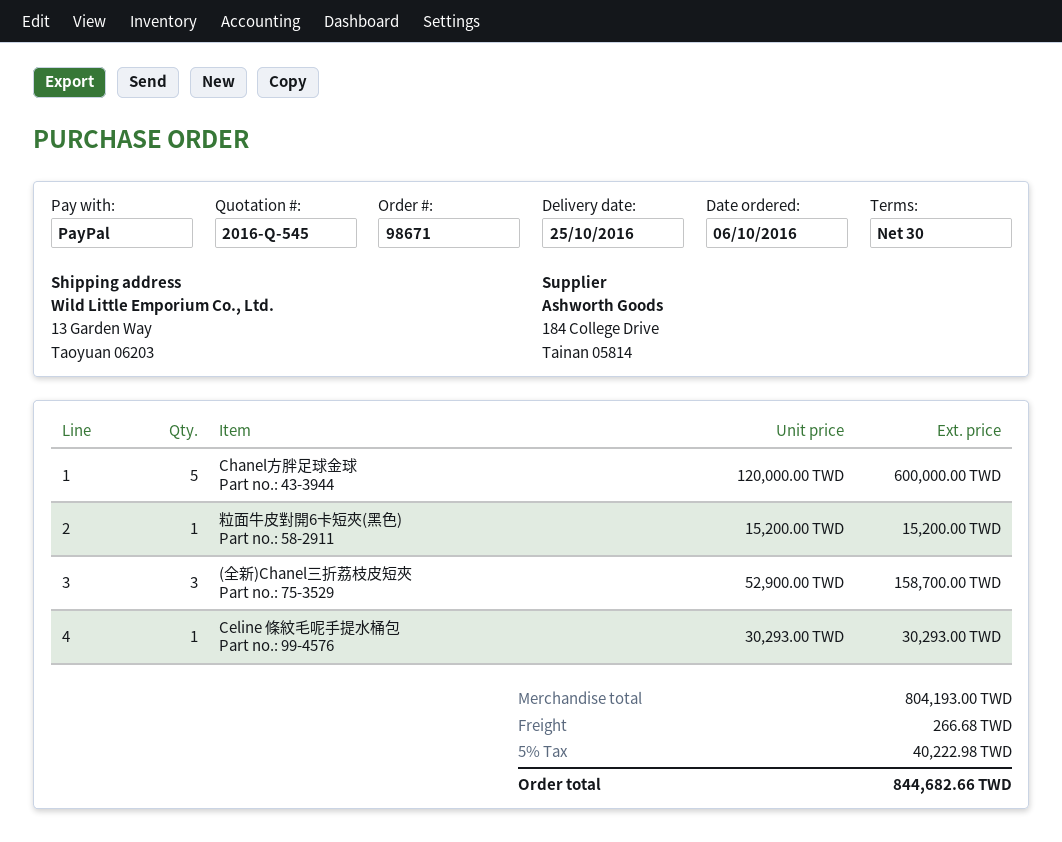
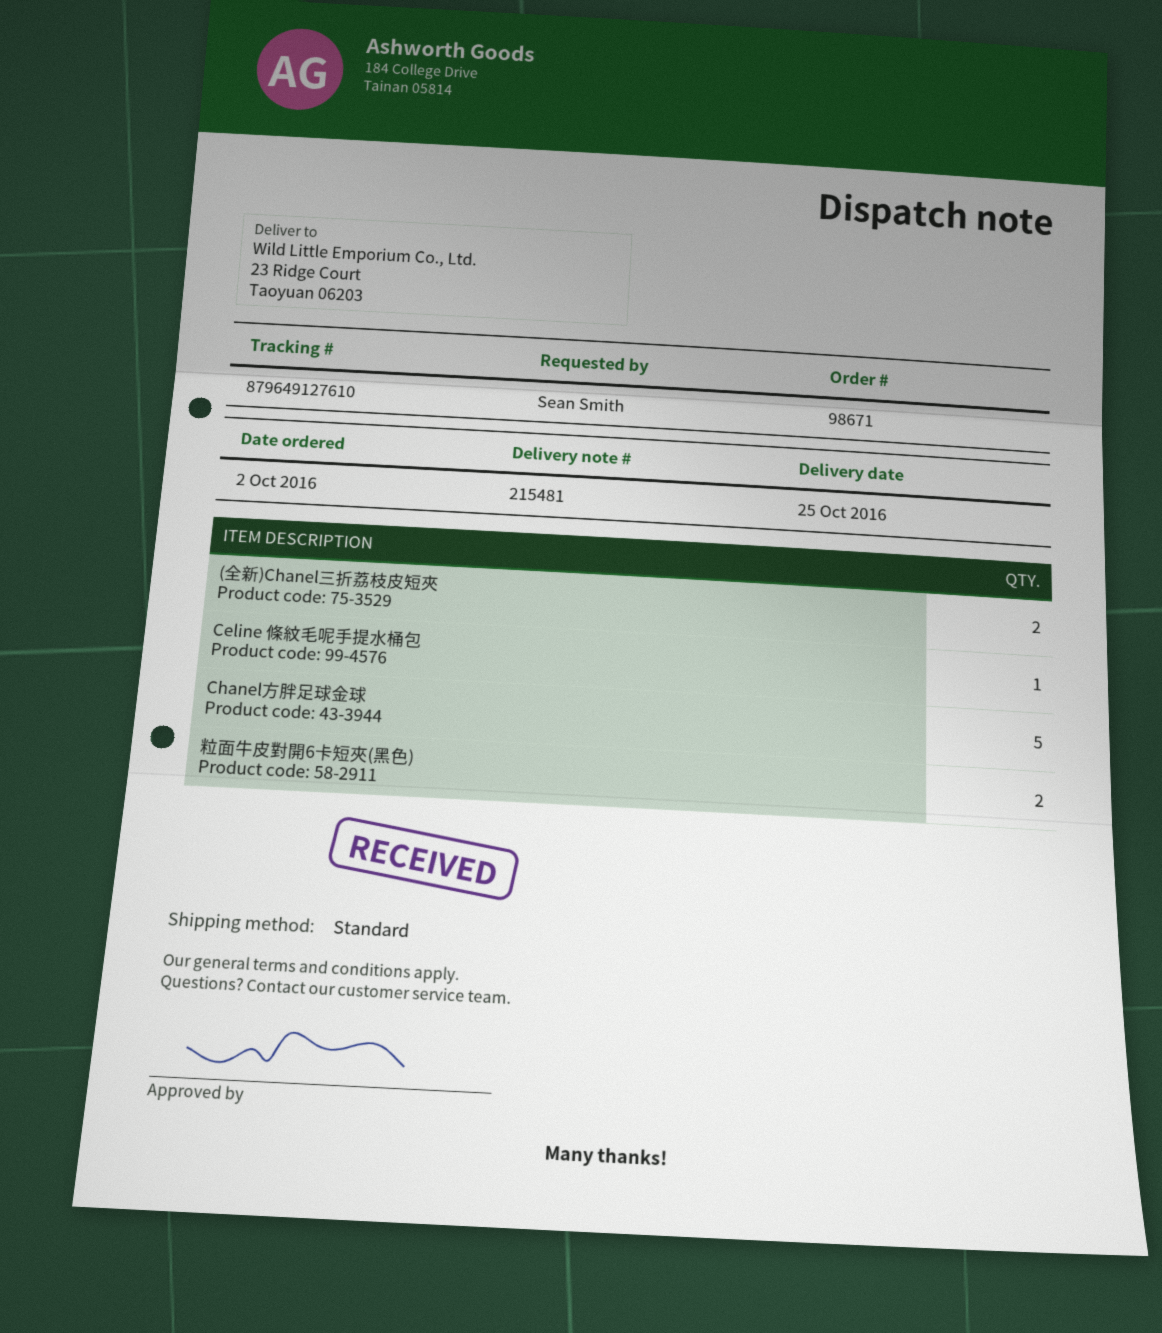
order date: 2016-10-06 -> 2016-10-02
ship to: 13 Garden Way, Taoyuan 06203 -> 23 Ridge Court, Taoyuan 06203
粒面牛皮對開6卡短夾(黑色): 1 -> 2
(全新)Chanel三折荔枝皮短夾: 3 -> 2

